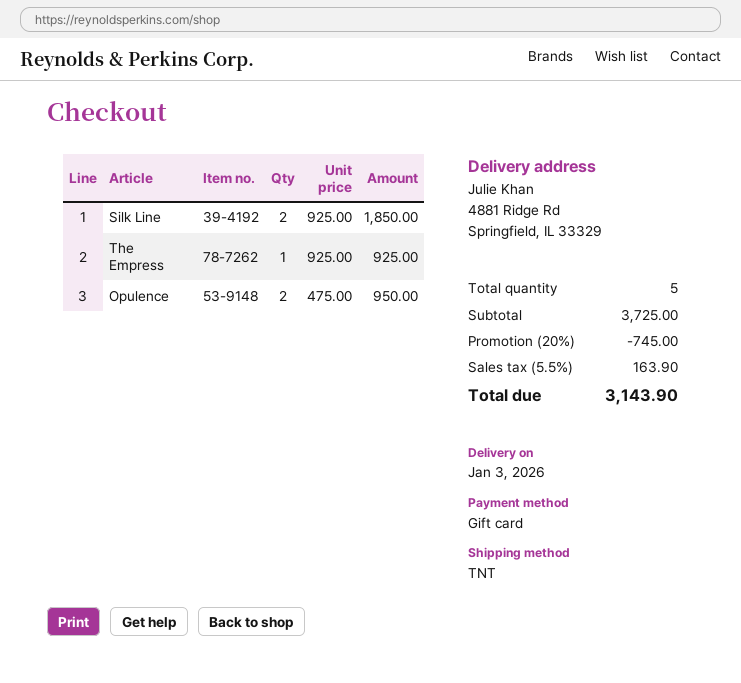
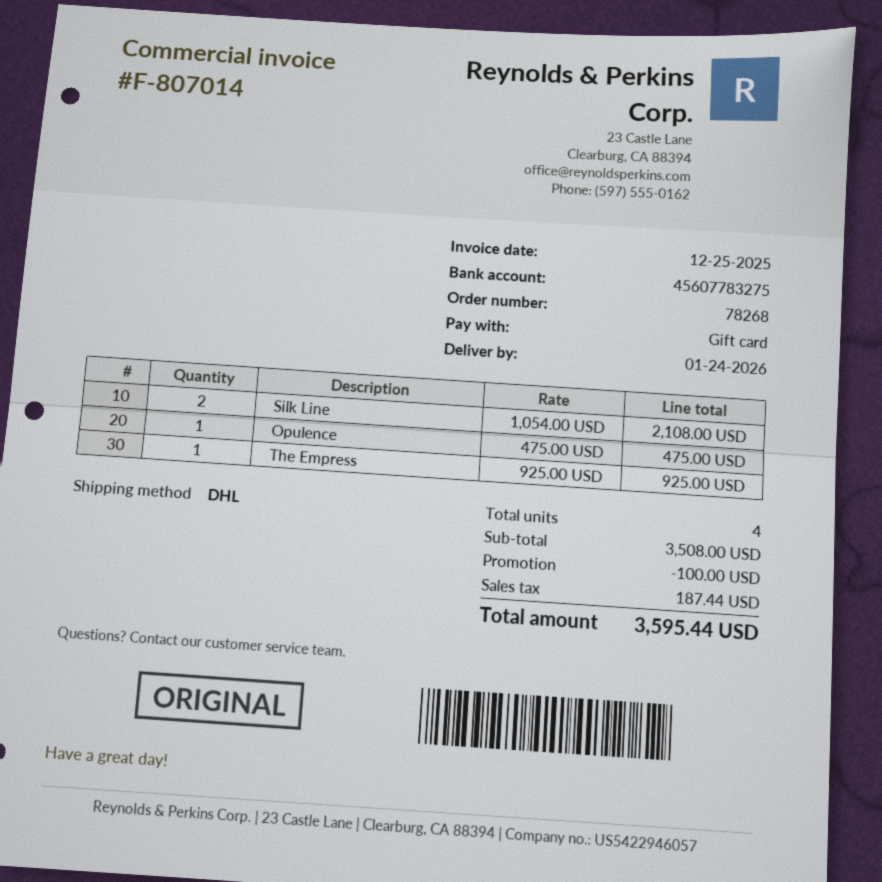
delivery date: 2026-01-03 -> 2026-01-24
shipping method: TNT -> DHL
Silk Line: 2 x 925.00 = 1850.00 -> 2 x 1054.00 = 2108.00
Opulence: 2 x 475.00 = 950.00 -> 1 x 475.00 = 475.00
total quantity: 5 -> 4
subtotal: 3725.00 -> 3508.00
discount: 745.00 -> 100.00
tax: 163.90 -> 187.44
total: 3143.90 -> 3595.44

